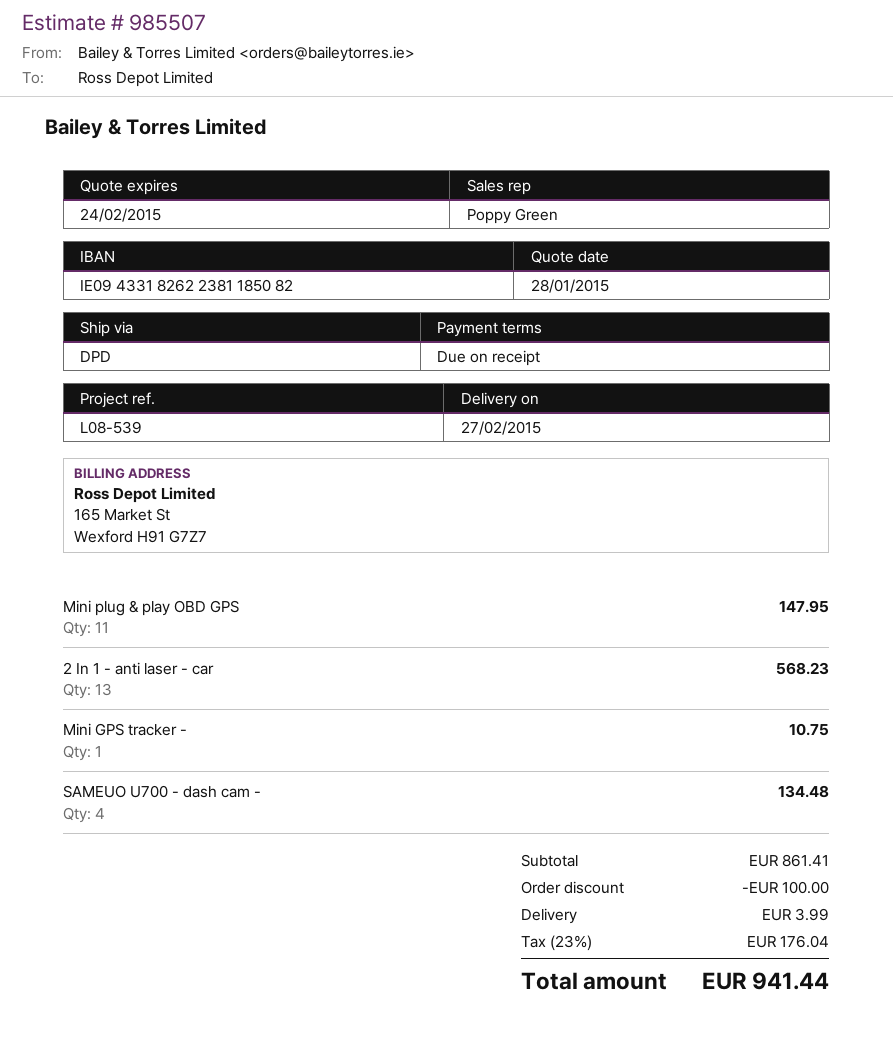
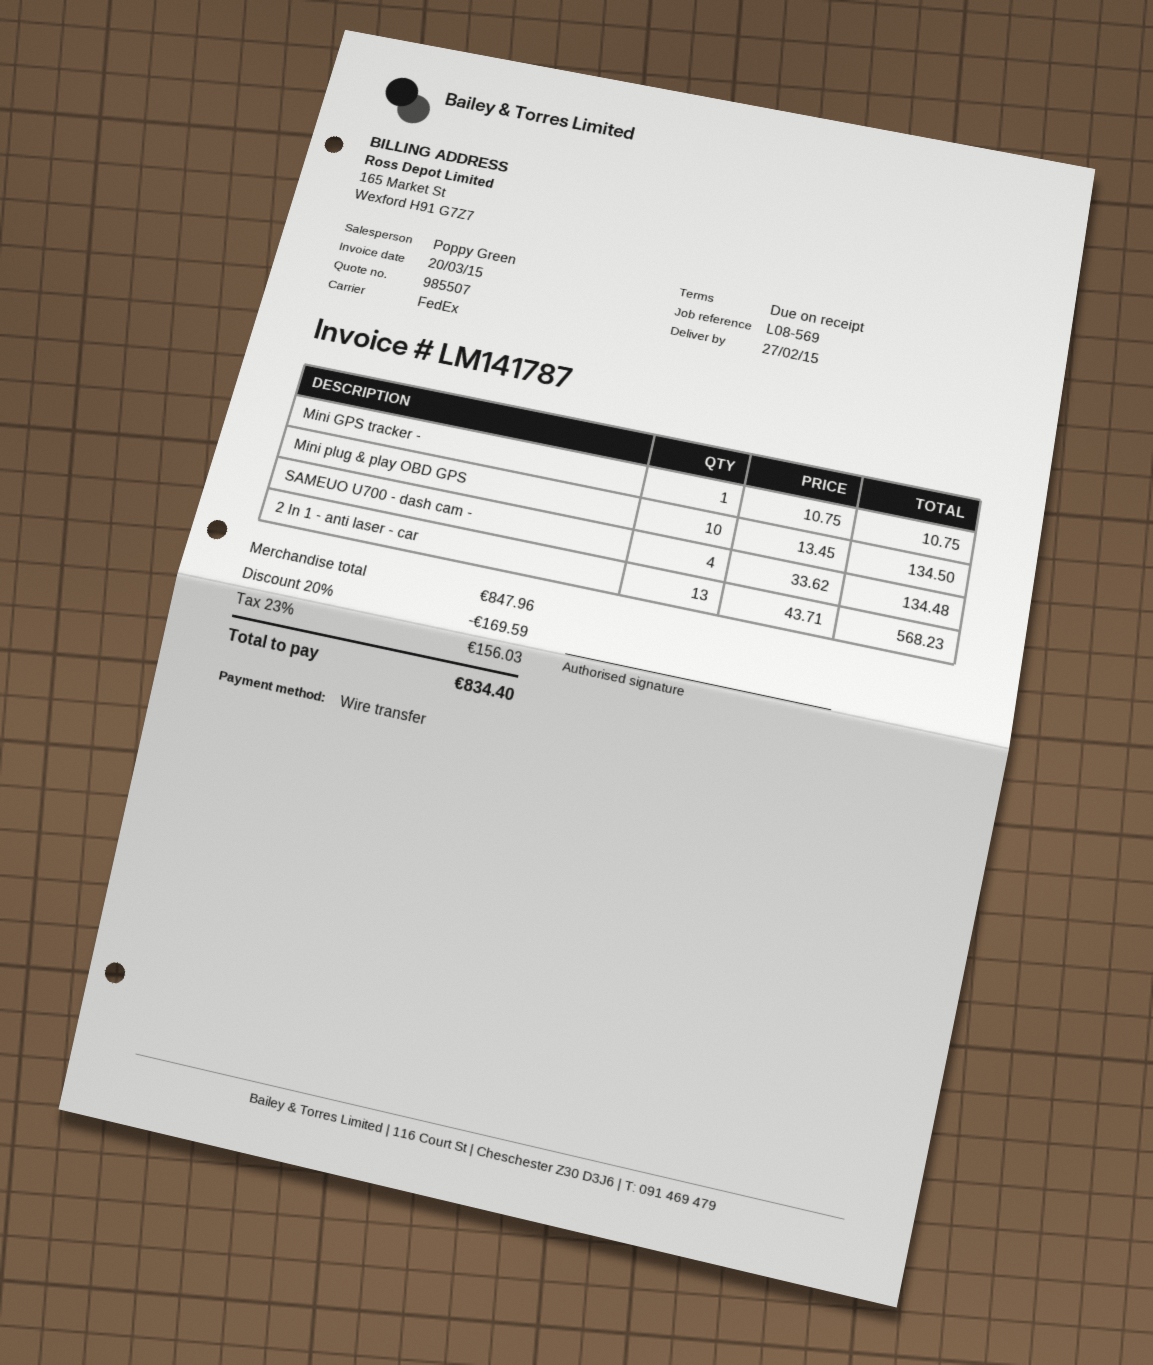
reference: L08-539 -> L08-569
shipping method: DPD -> FedEx
Mini plug & play OBD GPS: 11 for 147.95 -> 10 for 134.50
subtotal: 861.41 -> 847.96
discount: 100.00 -> 169.59
shipping: 3.99 -> none
tax: 23% = 176.04 -> 23% = 156.03
total: 941.44 -> 834.40

